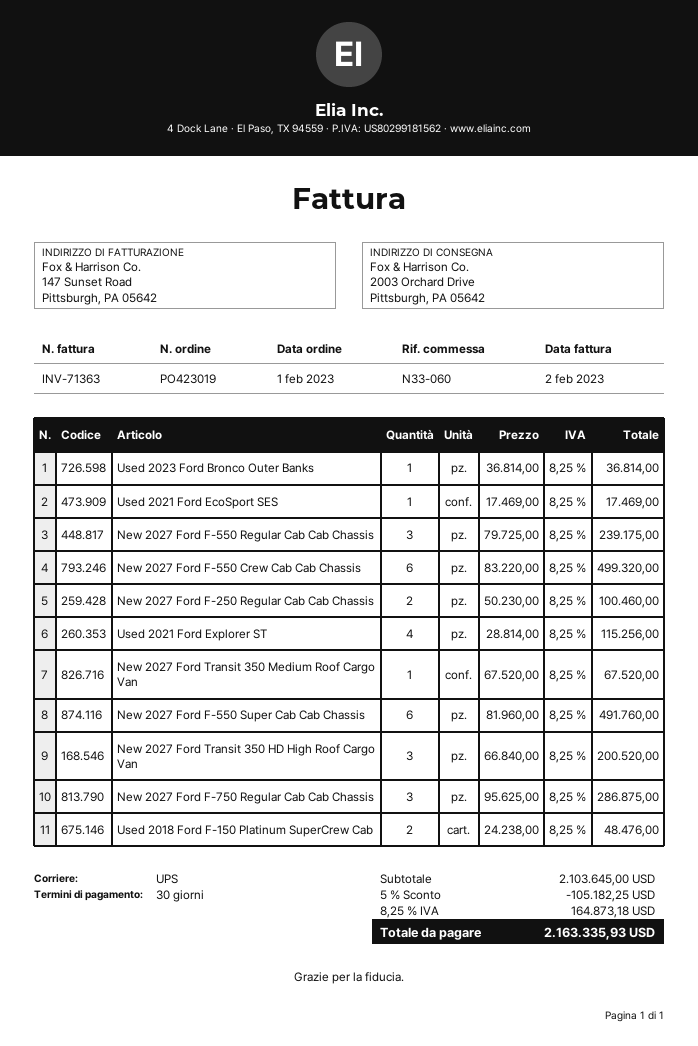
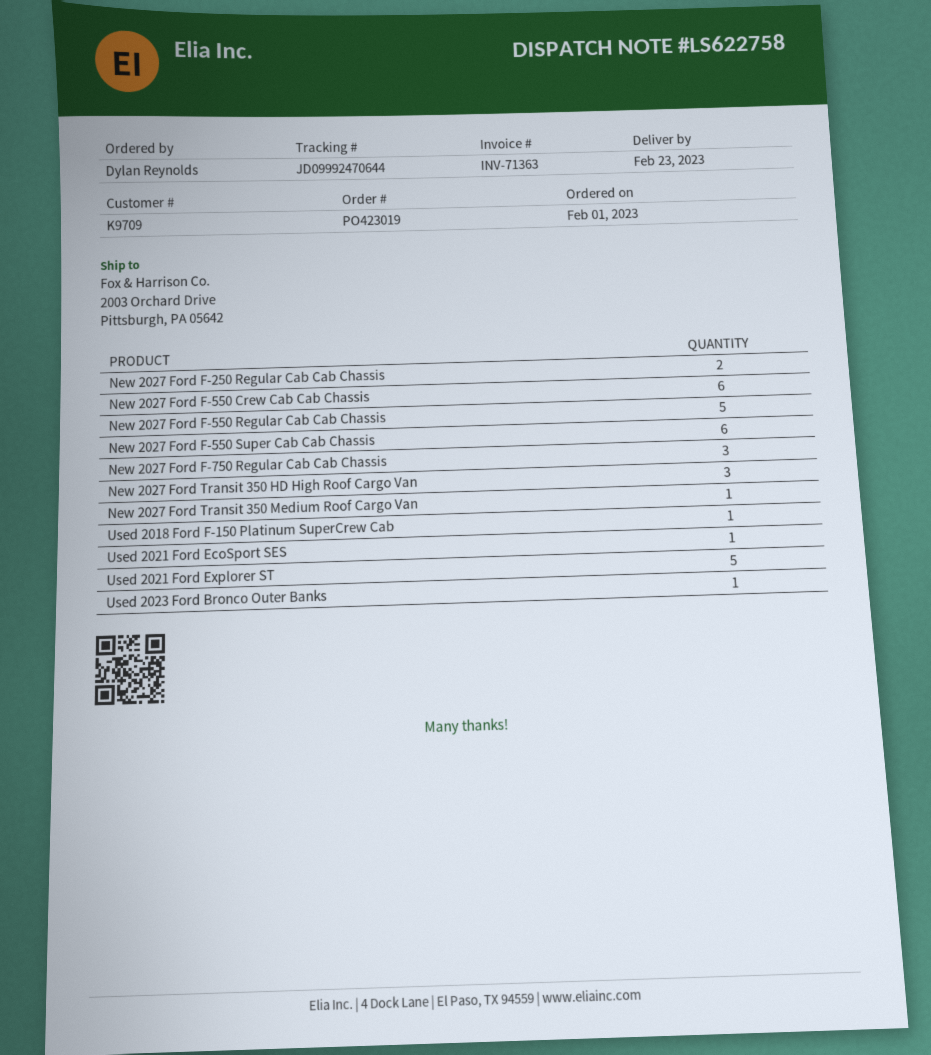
New 2027 Ford F-550 Regular Cab Cab Chassis: 3 -> 5
Used 2021 Ford Explorer ST: 4 -> 5
Used 2018 Ford F-150 Platinum SuperCrew Cab: 2 -> 1

